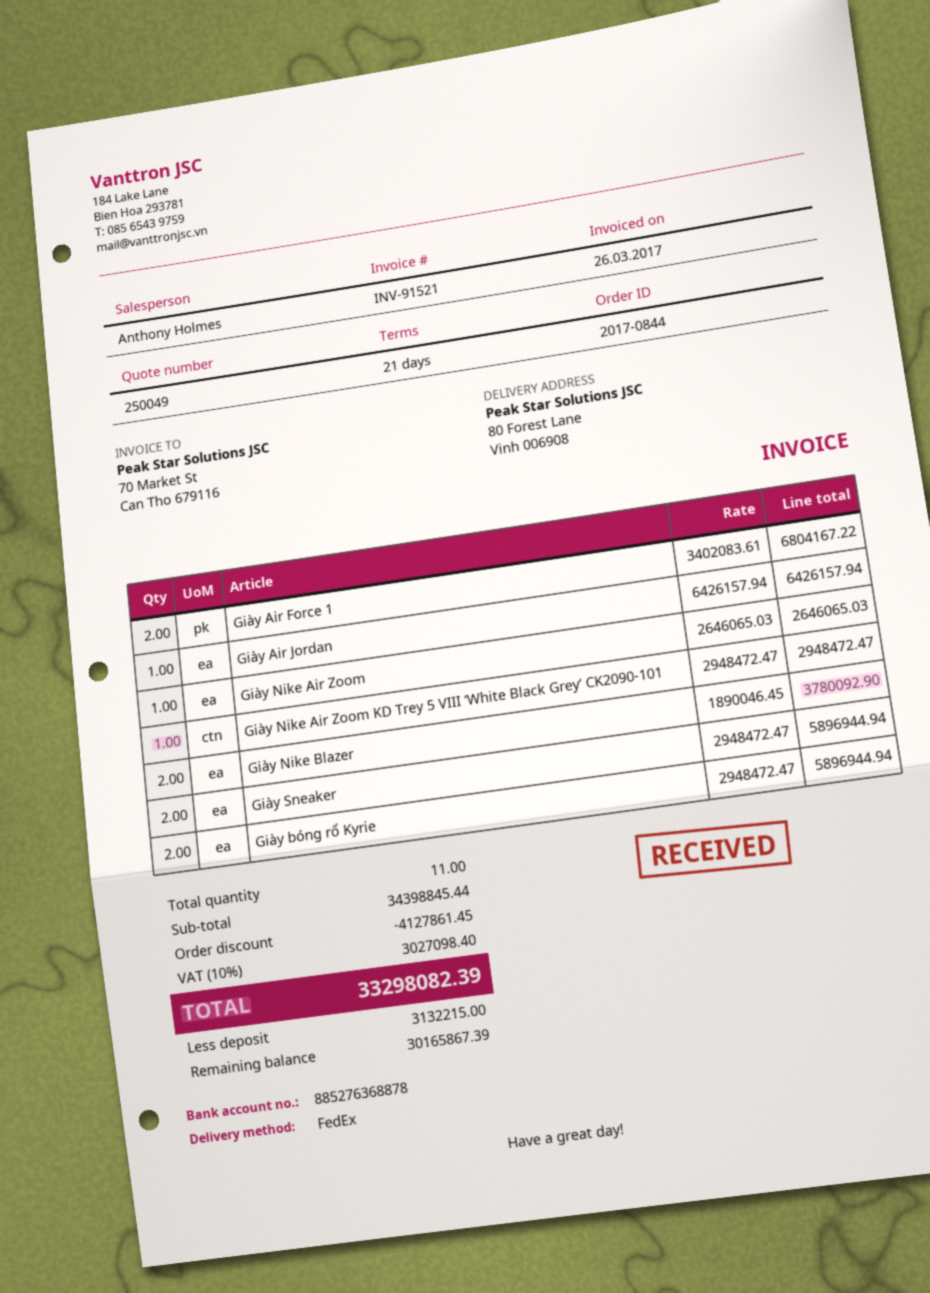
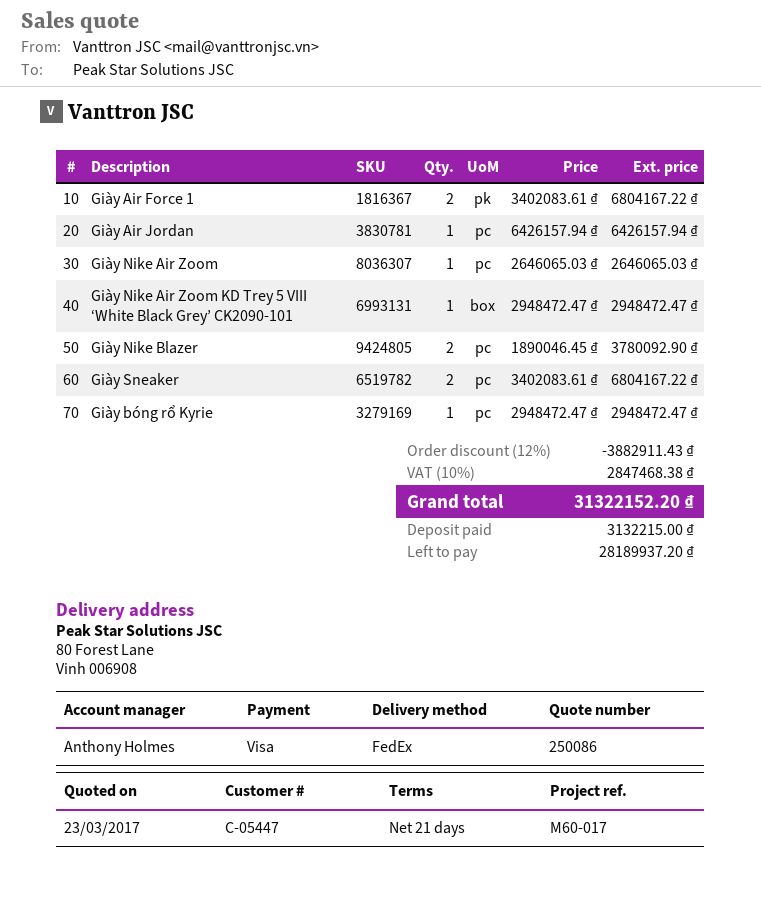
quote number: 250049 -> 250086
Giày Sneaker: 2 x 2948472.47 = 5896944.94 -> 2 x 3402083.61 = 6804167.22
Giày bóng rổ Kyrie: 2 x 2948472.47 = 5896944.94 -> 1 x 2948472.47 = 2948472.47
discount: 4127861.45 -> 3882911.43
tax: 10% = 3027098.40 -> 10% = 2847468.38
total: 33298082.39 -> 31322152.20
balance: 30165867.39 -> 28189937.20

